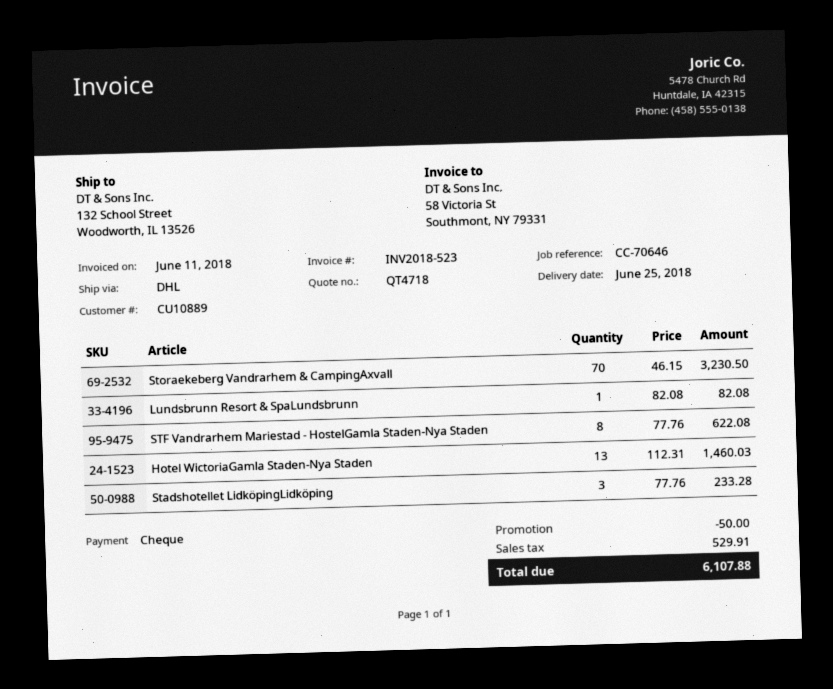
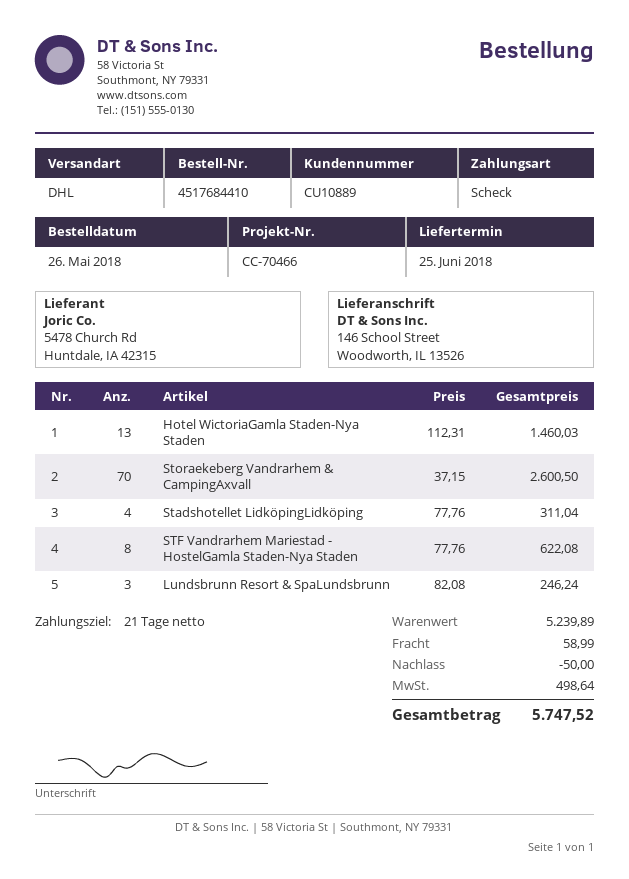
reference: CC-70646 -> CC-70466
ship to: 132 School Street, Woodworth, IL 13526 -> 146 School Street, Woodworth, IL 13526
Storaekeberg Vandrarhem & CampingAxvall: 70 x 46.15 = 3230.50 -> 70 x 37.15 = 2600.50
Lundsbrunn Resort & SpaLundsbrunn: 1 x 82.08 = 82.08 -> 3 x 82.08 = 246.24
Stadshotellet LidköpingLidköping: 3 x 77.76 = 233.28 -> 4 x 77.76 = 311.04
shipping: none -> 58.99
tax: 529.91 -> 498.64
total: 6107.88 -> 5747.52

